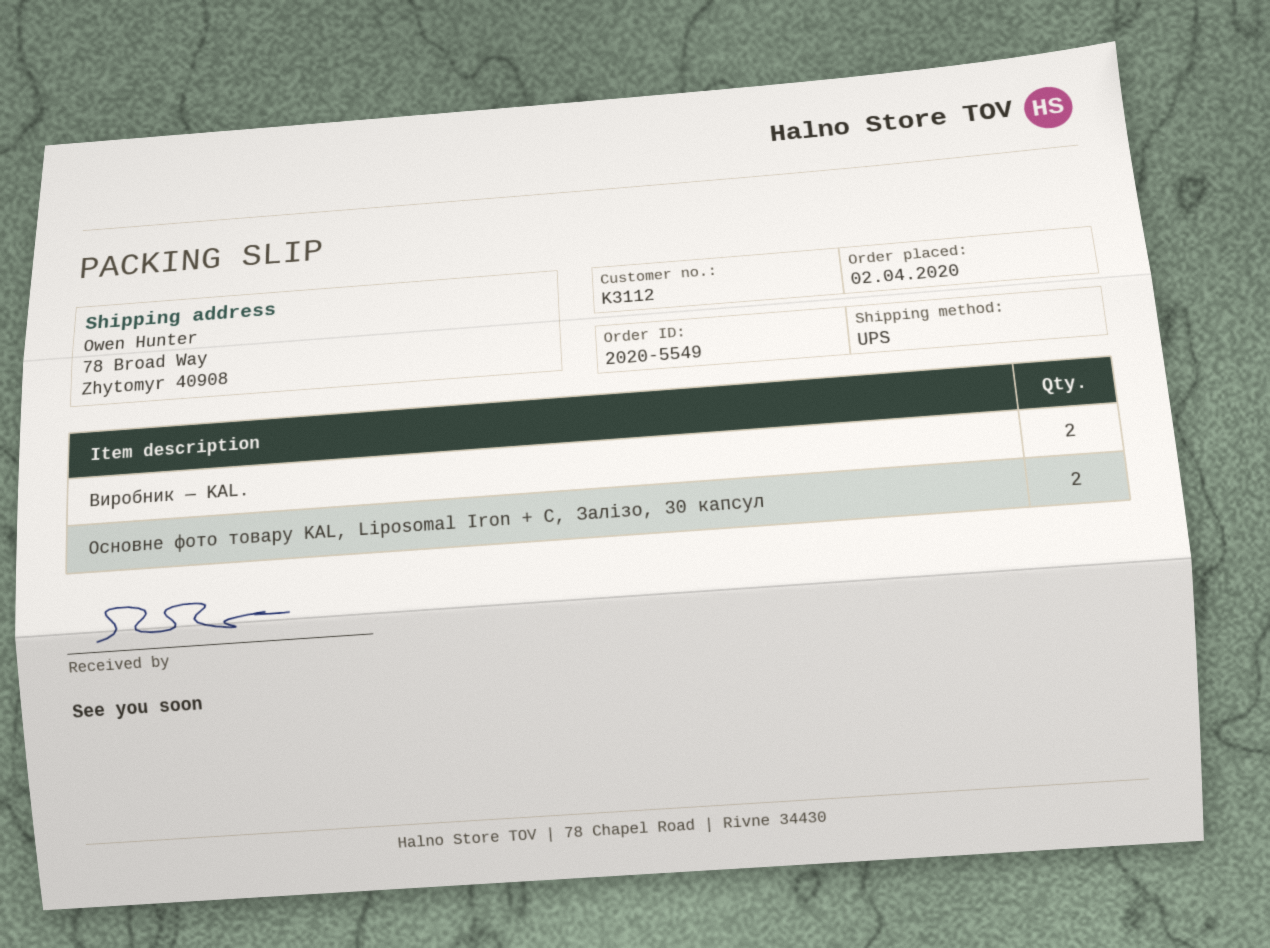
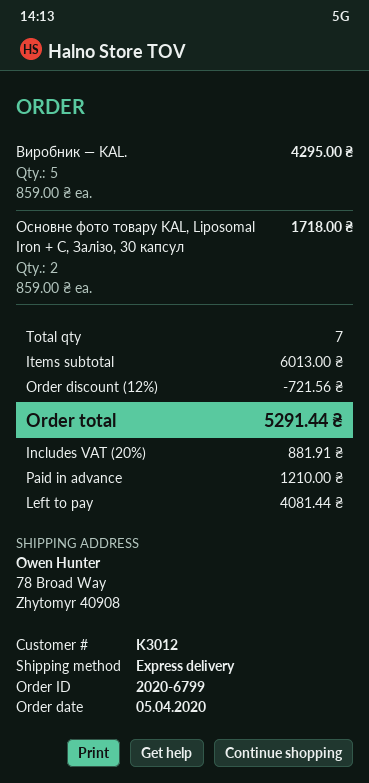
order number: 2020-5549 -> 2020-6799
order date: 2020-04-02 -> 2020-04-05
customer number: K3112 -> K3012
shipping method: UPS -> express
Виробник — KAL.: 2 -> 5

